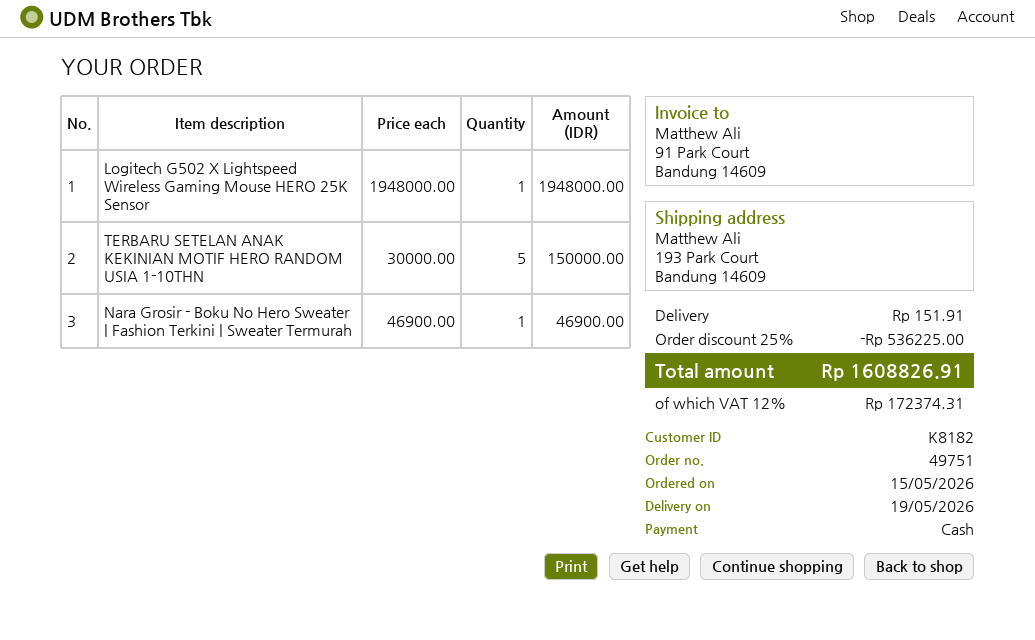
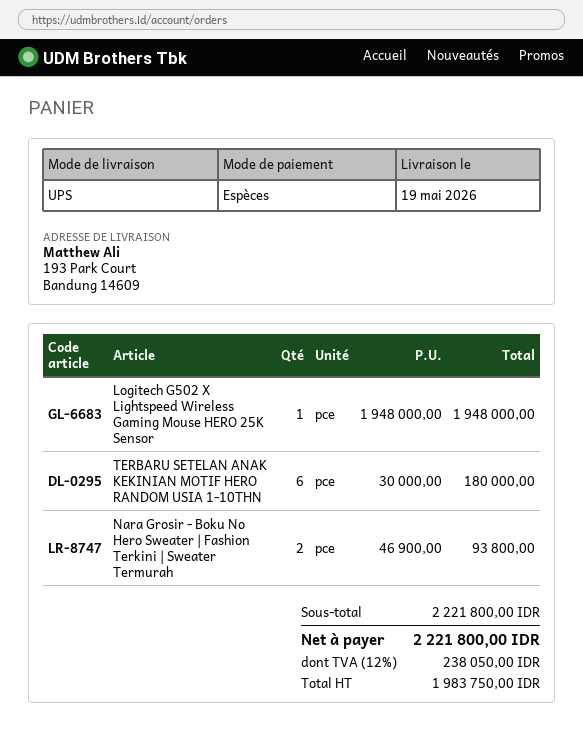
TERBARU SETELAN ANAK KEKINIAN MOTIF HERO RANDOM USIA 1-10THN: 5 x 30000.00 = 150000.00 -> 6 x 30000.00 = 180000.00
Nara Grosir - Boku No Hero Sweater | Fashion Terkini | Sweater Termurah: 1 x 46900.00 = 46900.00 -> 2 x 46900.00 = 93800.00
discount: 25% = 536225.00 -> none
shipping: 151.91 -> none
tax: 12% = 172374.31 -> 12% = 238050.00
total: 1608826.91 -> 2221800.00

